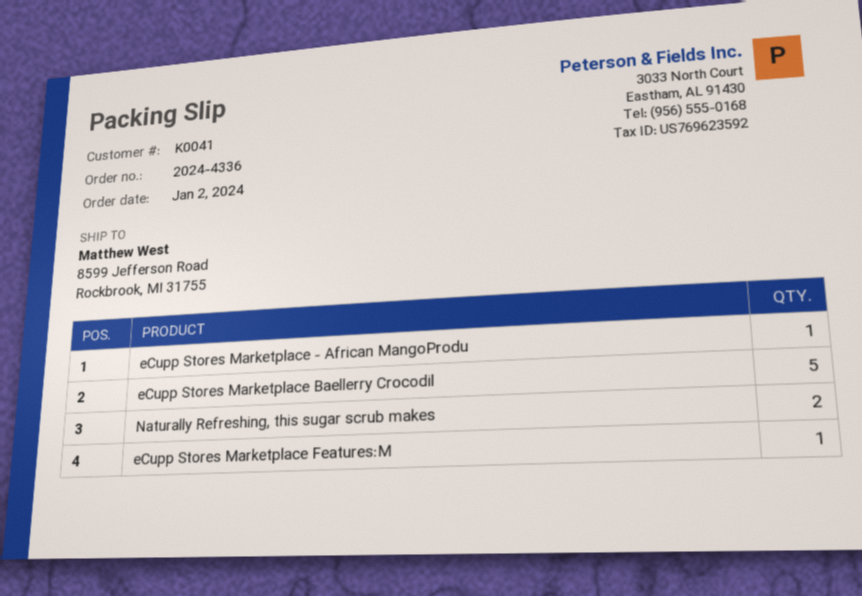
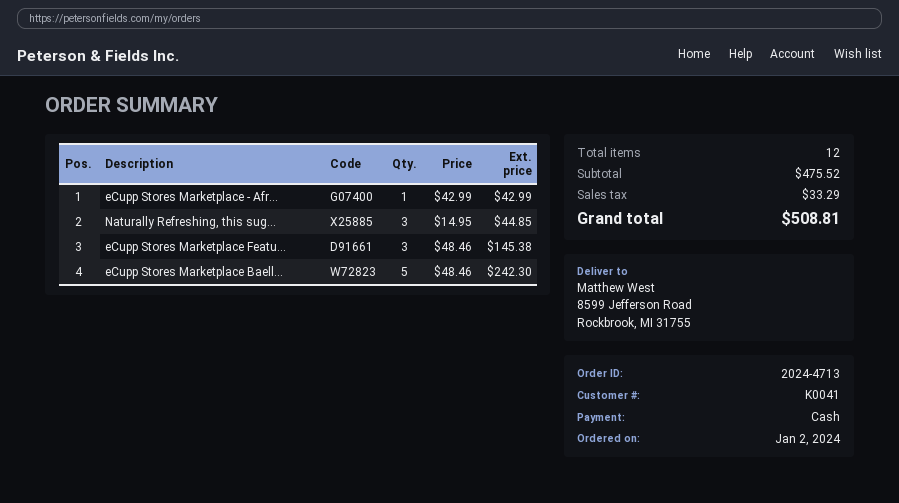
order number: 2024-4336 -> 2024-4713
Naturally Refreshing, this sugar scrub makes: 2 -> 3
eCupp Stores Marketplace Features:M: 1 -> 3

